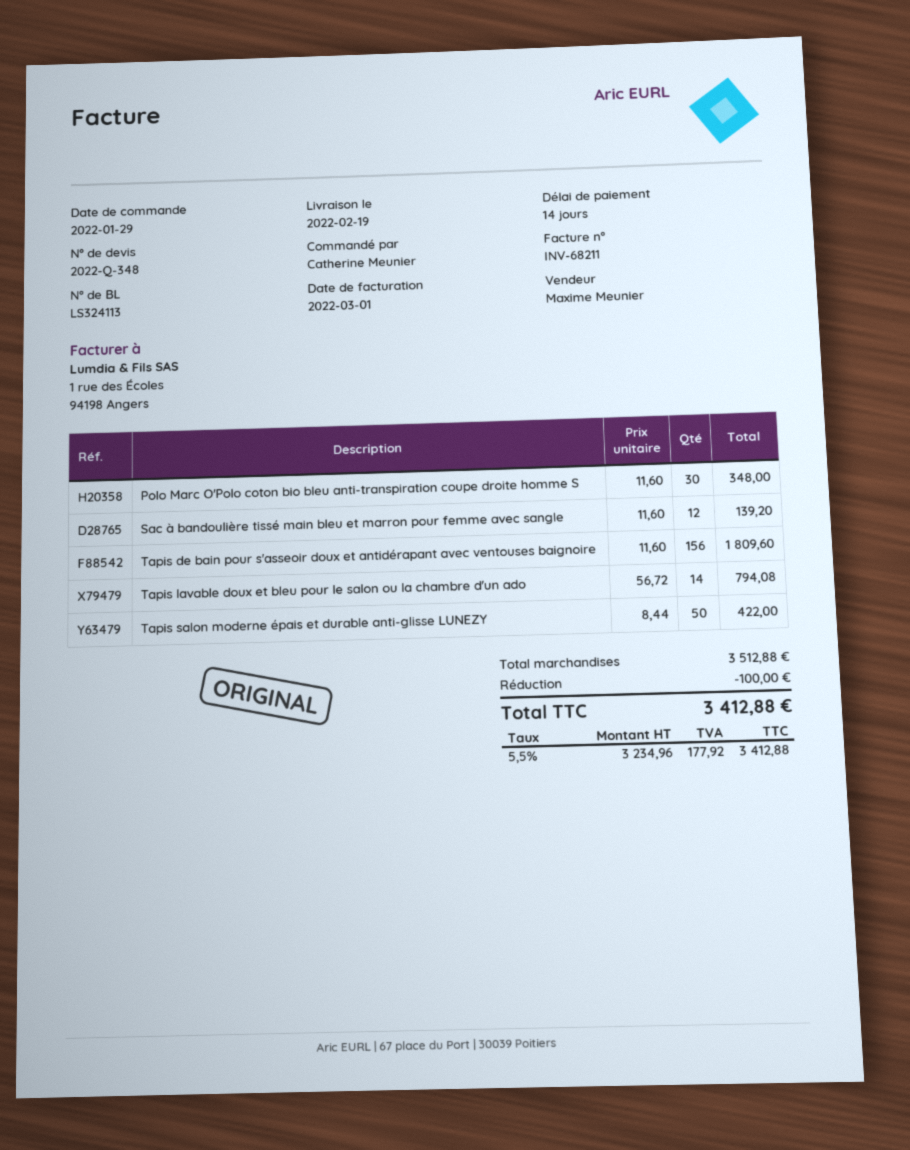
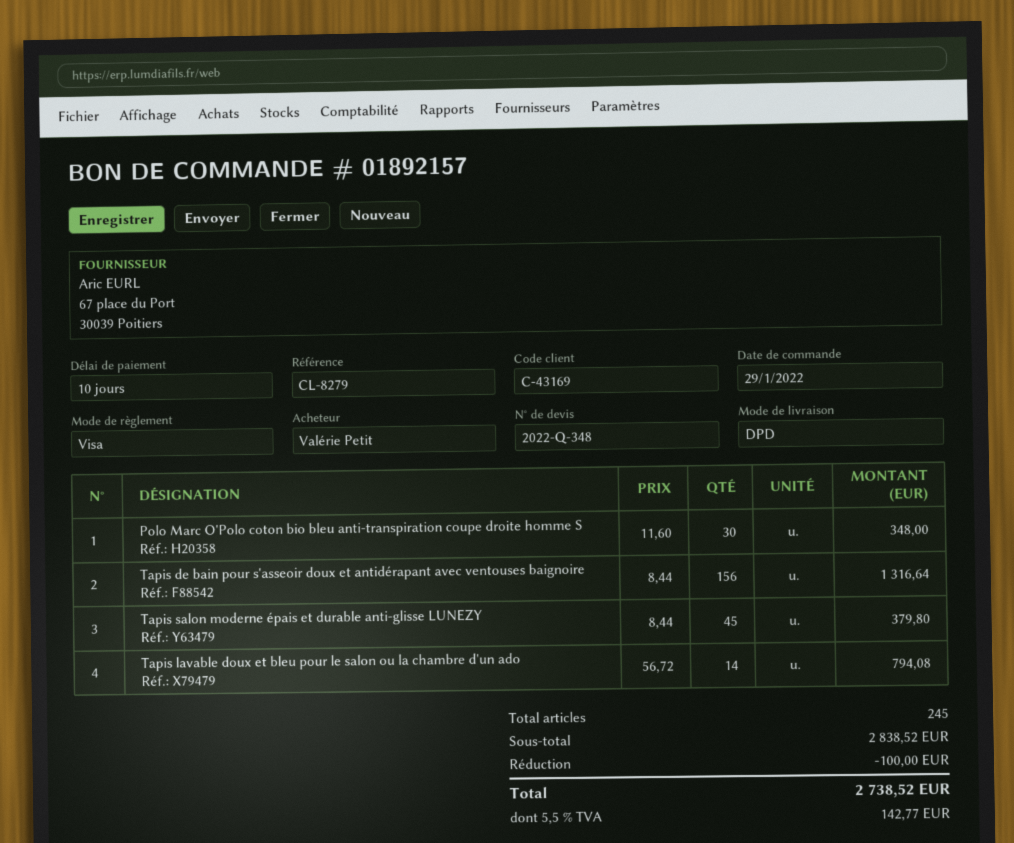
payment terms: 14 days -> 10 days
ordered by: Catherine Meunier -> Valérie Petit
Sac à bandoulière tissé main bleu et marron pour femme avec sangle: 12 x 11.60 = 139.20 -> none
Tapis de bain pour s'asseoir doux et antidérapant avec ventouses baignoire: 156 x 11.60 = 1809.60 -> 156 x 8.44 = 1316.64
Tapis salon moderne épais et durable anti-glisse LUNEZY: 50 x 8.44 = 422.00 -> 45 x 8.44 = 379.80
subtotal: 3512.88 -> 2838.52
tax: 5.5% = 177.92 -> 5.5% = 142.77
total: 3412.88 -> 2738.52

